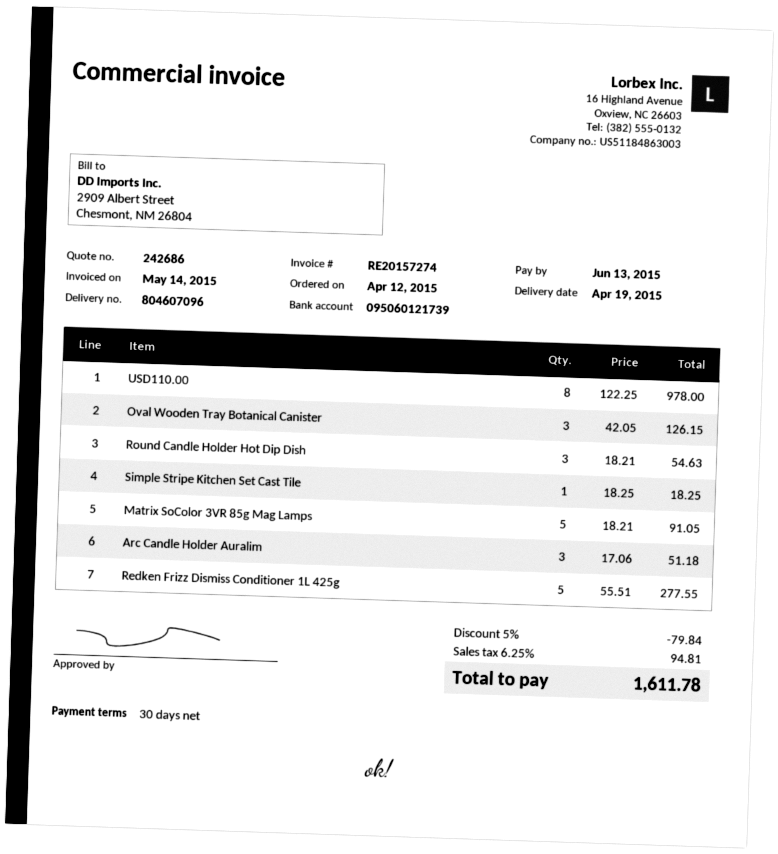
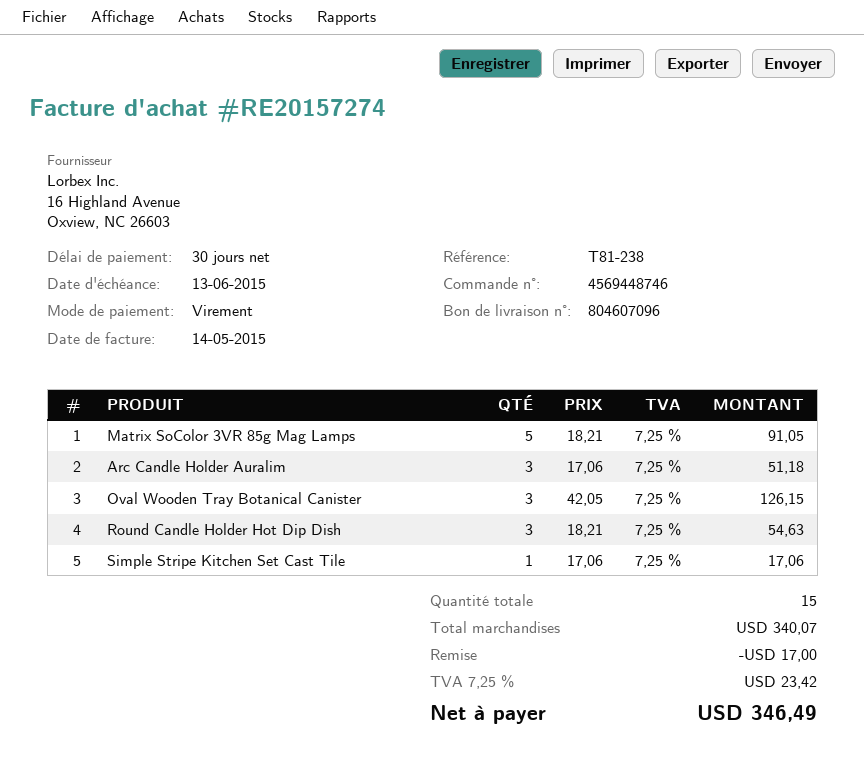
USD110.00: 8 x 122.25 = 978.00 -> none
Simple Stripe Kitchen Set Cast Tile: 1 x 18.25 = 18.25 -> 1 x 17.06 = 17.06
Redken Frizz Dismiss Conditioner 1L 425g: 5 x 55.51 = 277.55 -> none
discount: 79.84 -> 17.00
tax: 6.25% = 94.81 -> 7.25% = 23.42
total: 1611.78 -> 346.49

